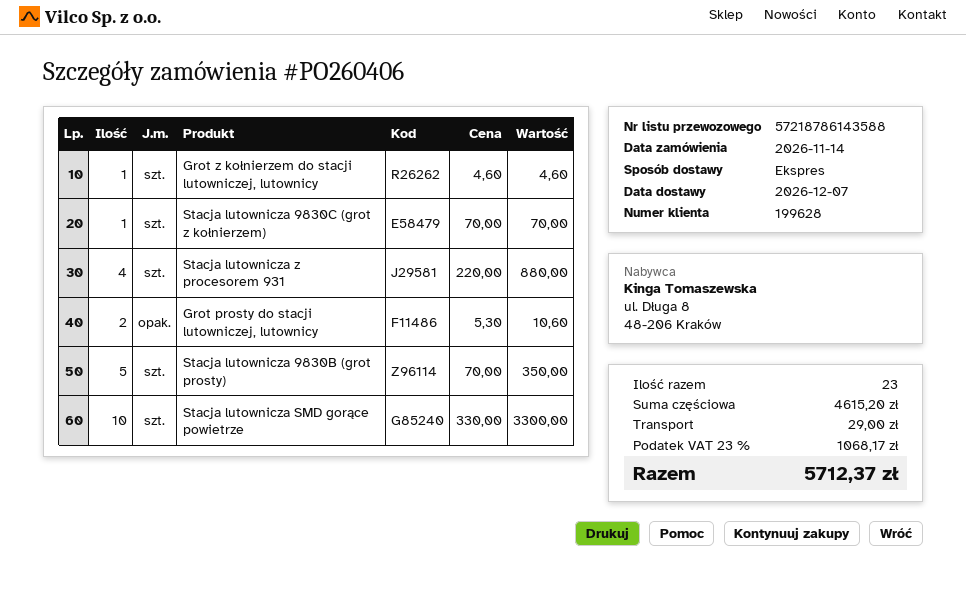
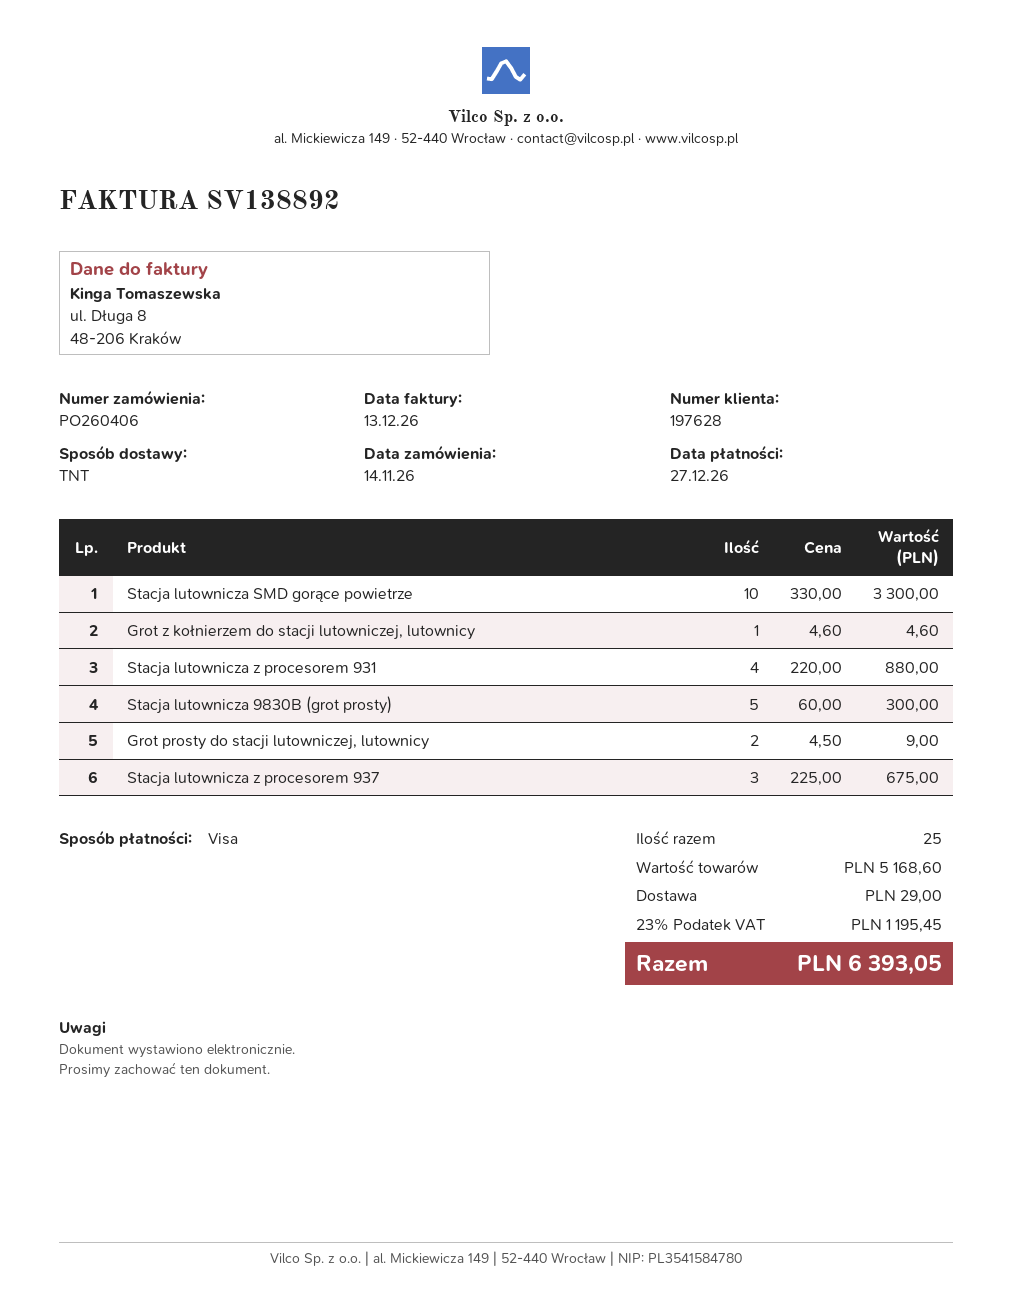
customer number: 199628 -> 197628
shipping method: express -> TNT
Stacja lutownicza 9830C (grot z kołnierzem): 1 x 70.00 = 70.00 -> none
Grot prosty do stacji lutowniczej, lutownicy: 2 x 5.30 = 10.60 -> 2 x 4.50 = 9.00
Stacja lutownicza 9830B (grot prosty): 5 x 70.00 = 350.00 -> 5 x 60.00 = 300.00
Stacja lutownicza z procesorem 937: none -> 3 x 225.00 = 675.00
total quantity: 23 -> 25
subtotal: 4615.20 -> 5168.60
tax: 23% = 1068.17 -> 23% = 1195.45
total: 5712.37 -> 6393.05

